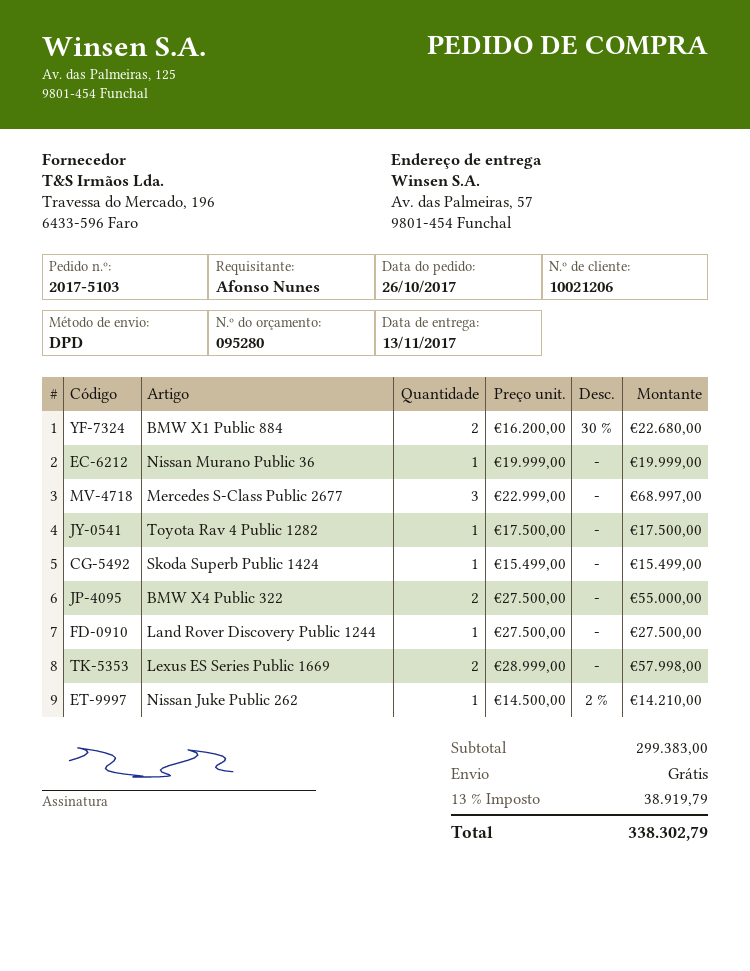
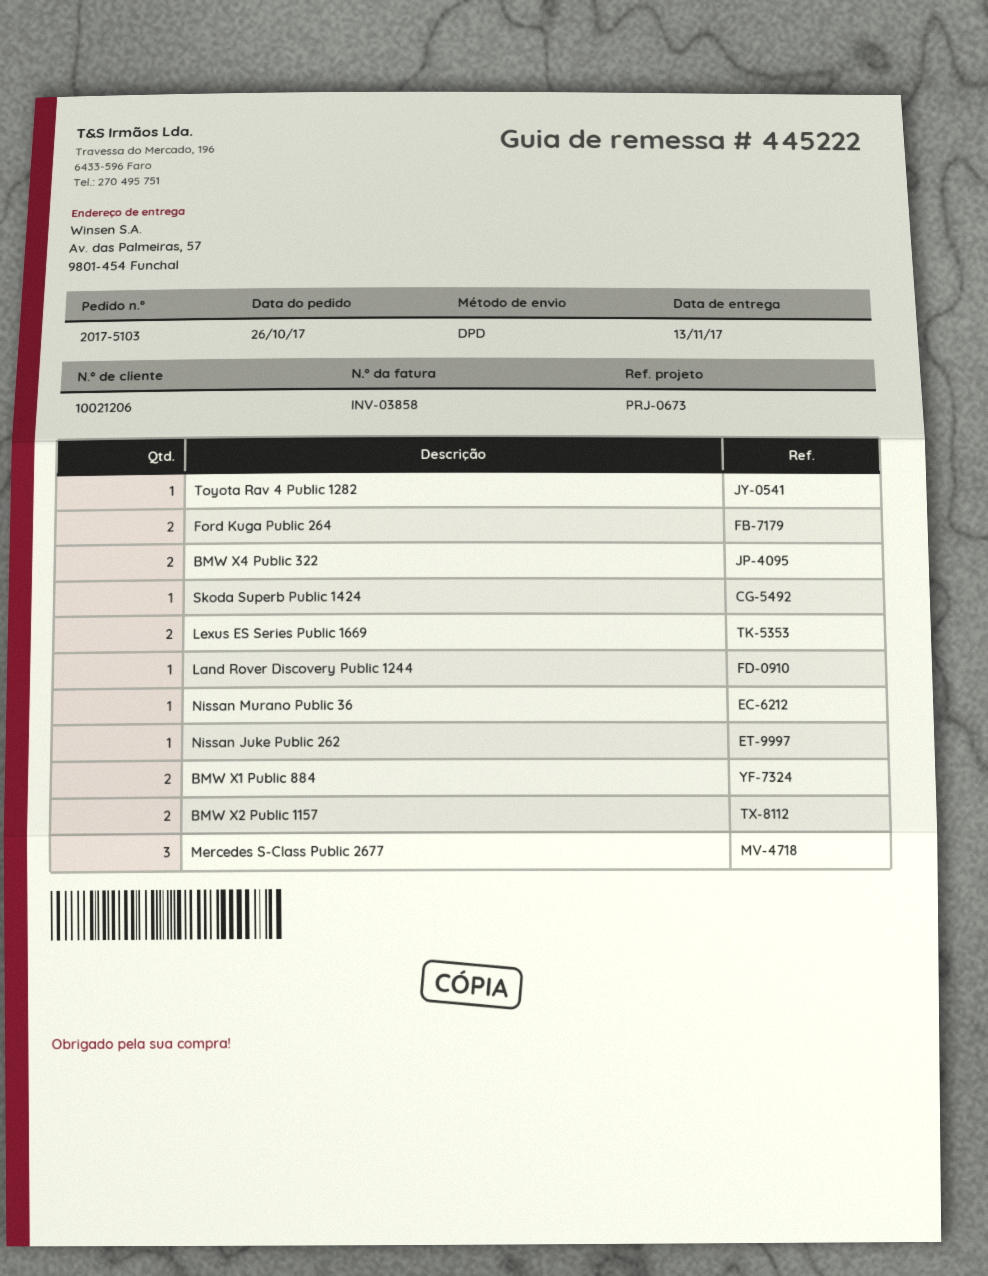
Ford Kuga Public 264: none -> 2
BMW X2 Public 1157: none -> 2

